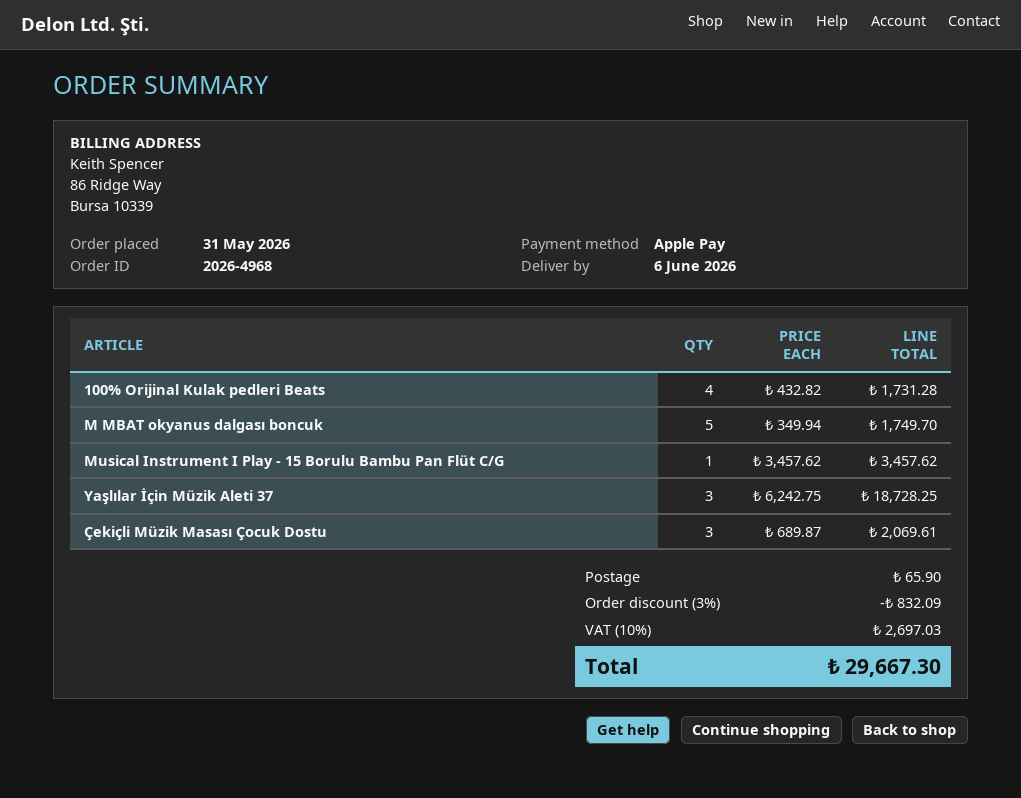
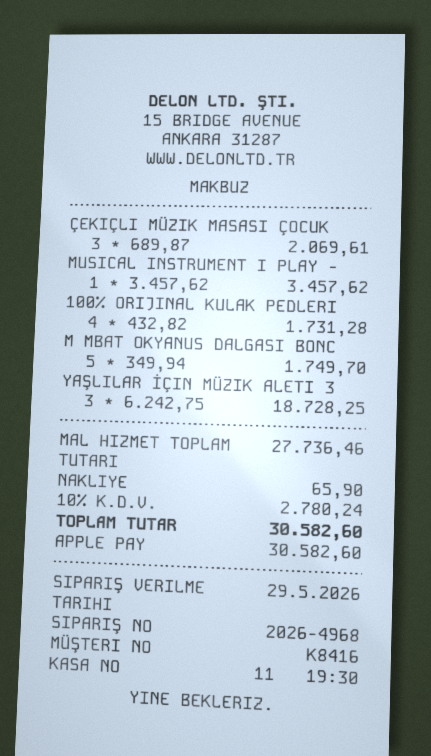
order date: 2026-05-31 -> 2026-05-29
discount: 3% = 832.09 -> none
tax: 10% = 2697.03 -> 10% = 2780.24
total: 29667.30 -> 30582.60

